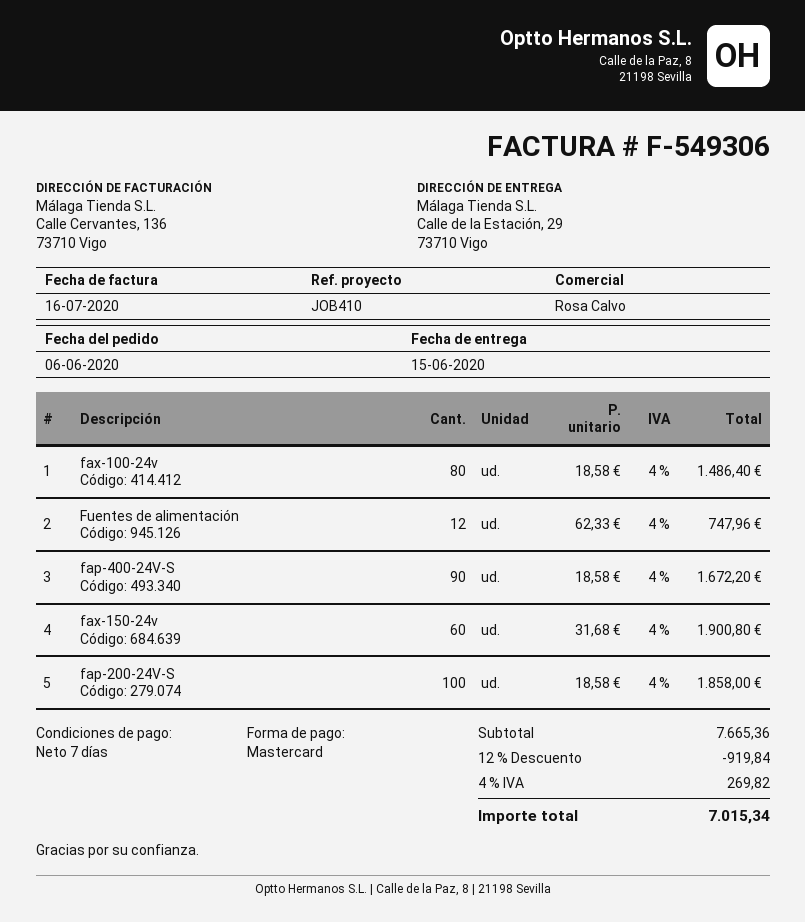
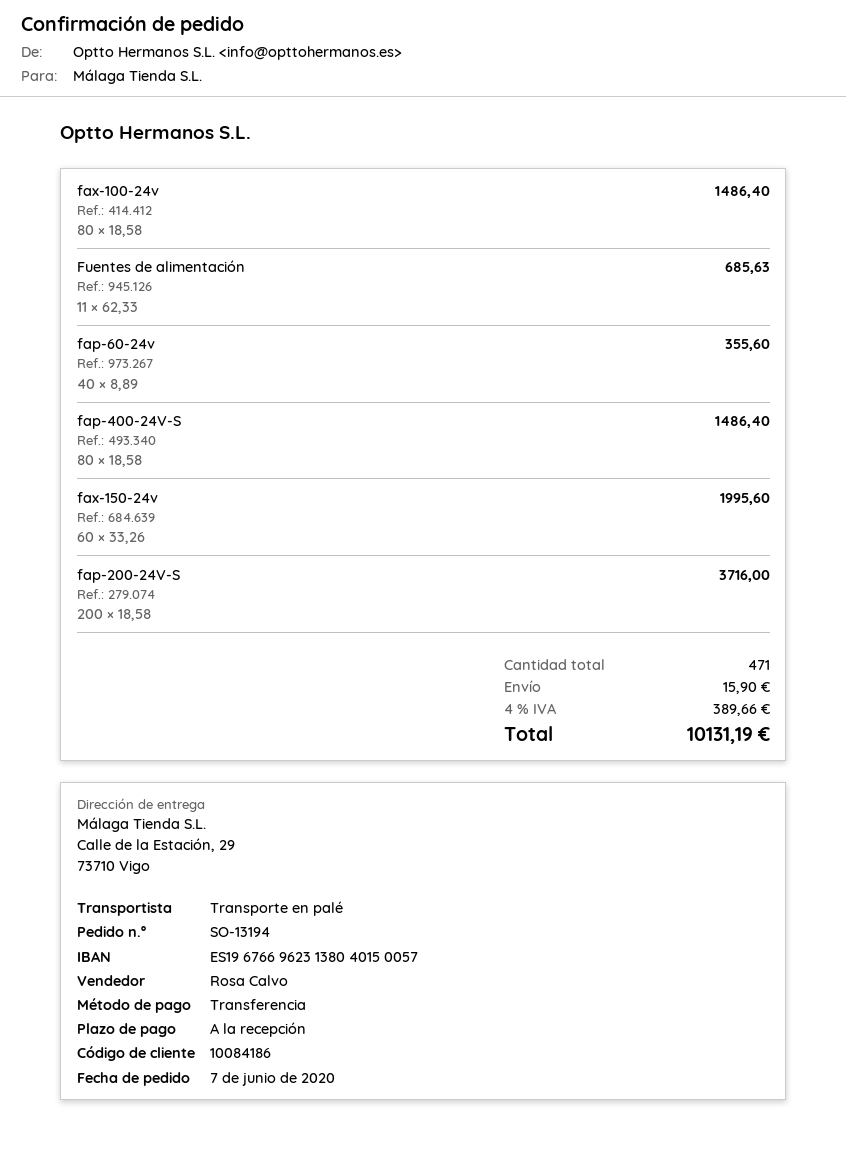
order date: 2020-06-06 -> 2020-06-07
payment terms: 7 days -> on receipt
payment method: Mastercard -> bank transfer
Fuentes de alimentación: 12 x 62.33 = 747.96 -> 11 x 62.33 = 685.63
fap-400-24V-S: 90 x 18.58 = 1672.20 -> 80 x 18.58 = 1486.40
fax-150-24v: 60 x 31.68 = 1900.80 -> 60 x 33.26 = 1995.60
fap-200-24V-S: 100 x 18.58 = 1858.00 -> 200 x 18.58 = 3716.00
fap-60-24v: none -> 40 x 8.89 = 355.60
discount: 12% = 919.84 -> none
shipping: none -> 15.90
tax: 4% = 269.82 -> 4% = 389.66
total: 7015.34 -> 10131.19

